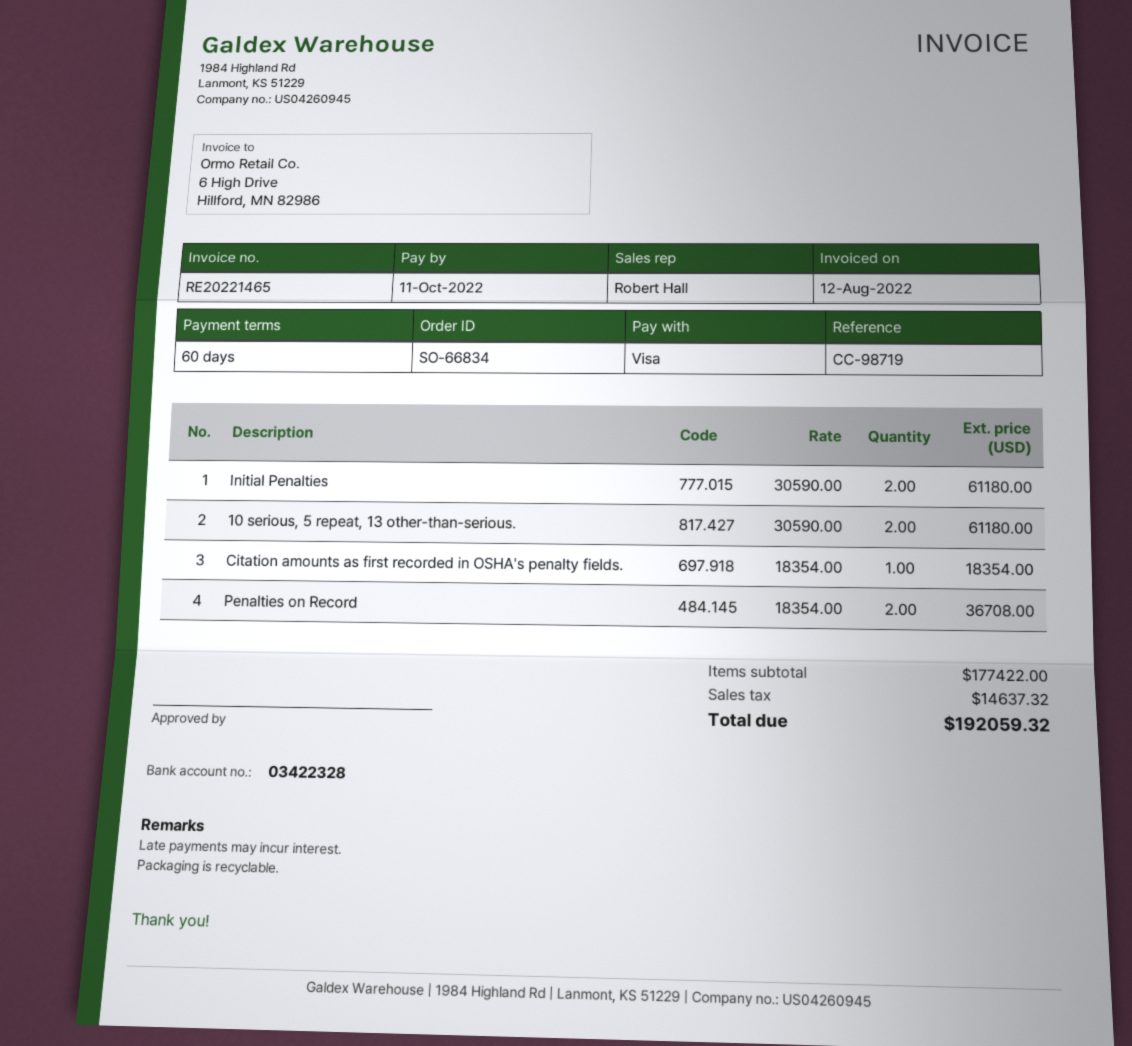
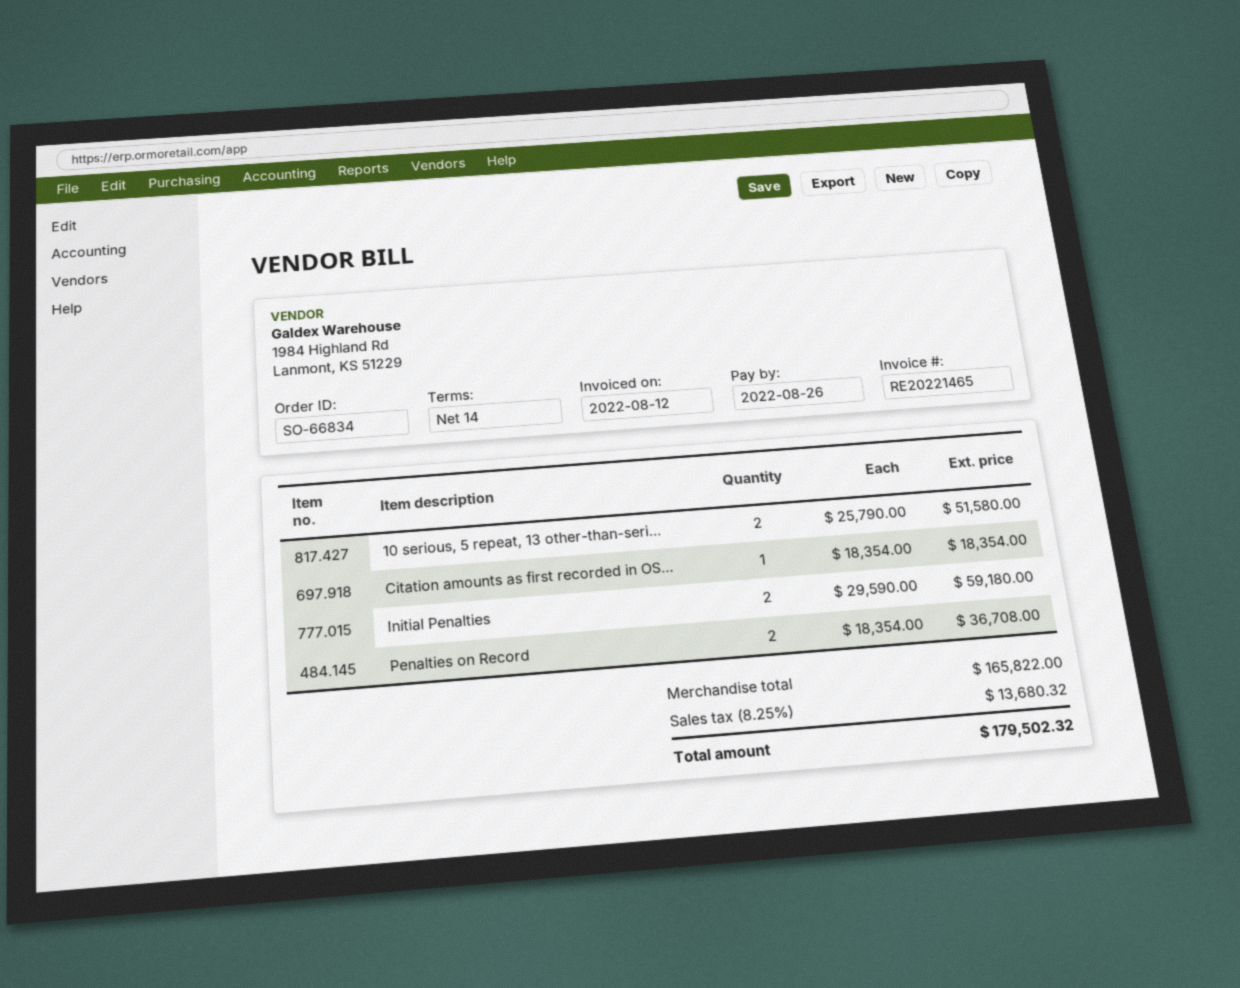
payment terms: 60 days -> 14 days
due date: 2022-10-11 -> 2022-08-26
Initial Penalties: 2 x 30590.00 = 61180.00 -> 2 x 29590.00 = 59180.00
10 serious, 5 repeat, 13 other-than-serious.: 2 x 30590.00 = 61180.00 -> 2 x 25790.00 = 51580.00
subtotal: 177422.00 -> 165822.00
tax: 14637.32 -> 13680.32
total: 192059.32 -> 179502.32

